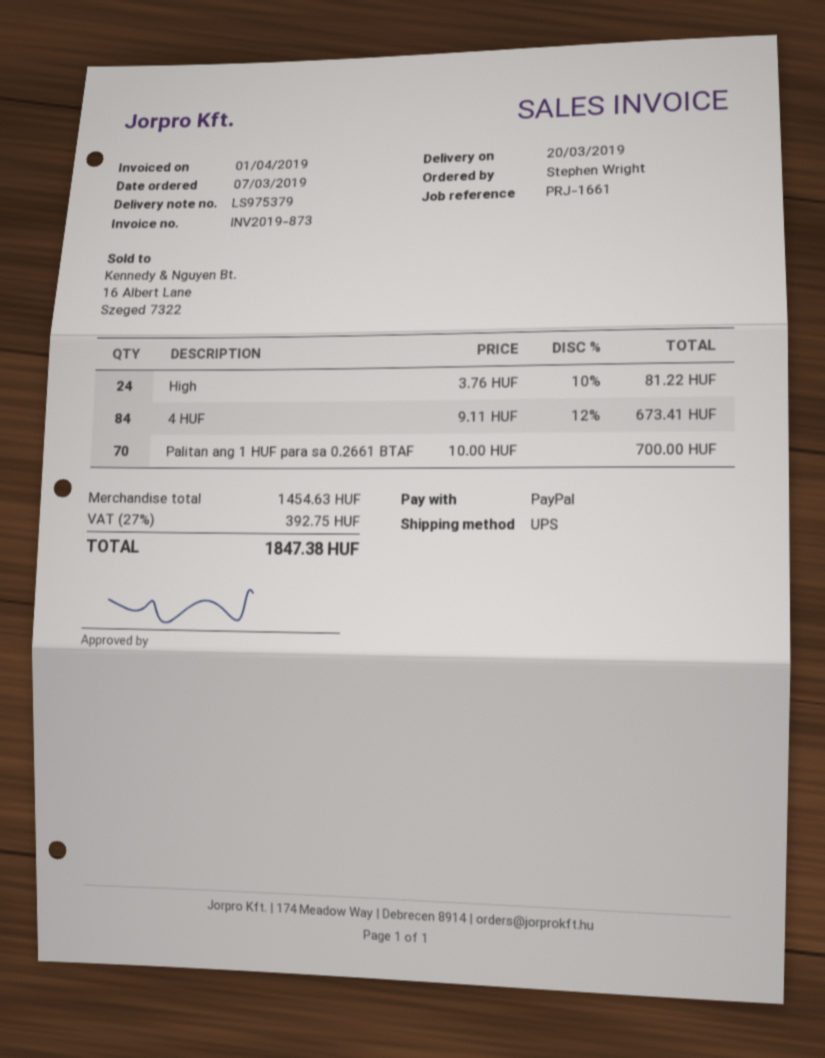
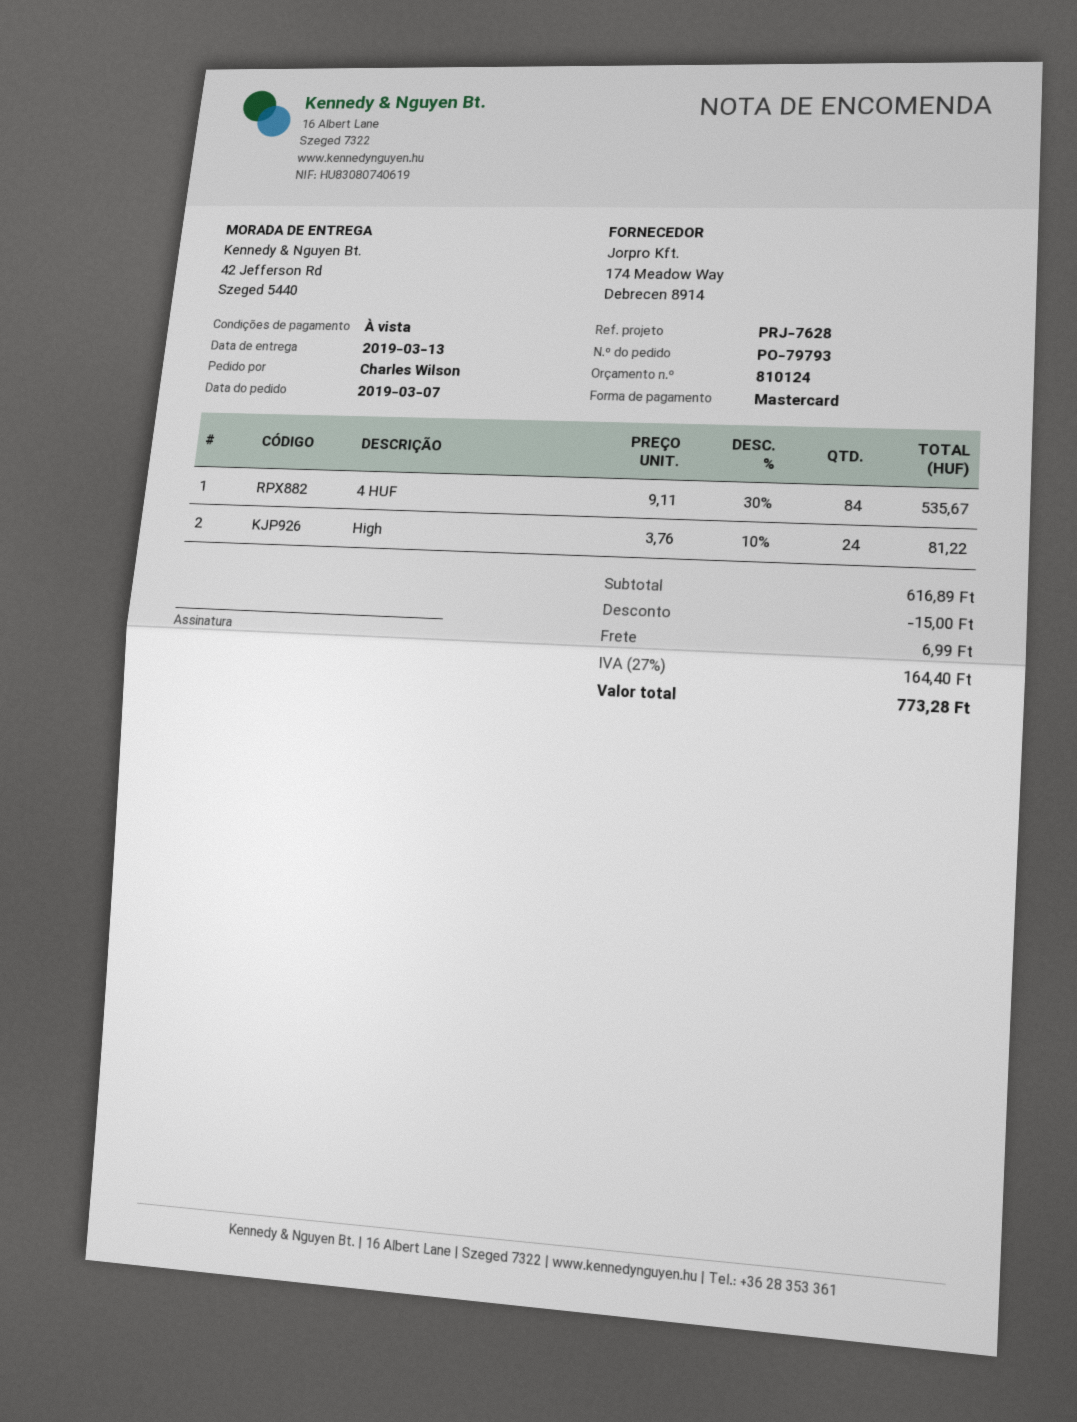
delivery date: 2019-03-20 -> 2019-03-13
reference: PRJ-1661 -> PRJ-7628
ordered by: Stephen Wright -> Charles Wilson
payment method: PayPal -> Mastercard
4 HUF: 84 x 9.11 - 12% = 673.41 -> 84 x 9.11 - 30% = 535.67
Palitan ang 1 HUF para sa 0.2661 BTAF: 70 x 10.00 = 700.00 -> none
subtotal: 1454.63 -> 616.89
discount: none -> 15.00
shipping: none -> 6.99
tax: 27% = 392.75 -> 27% = 164.40
total: 1847.38 -> 773.28

